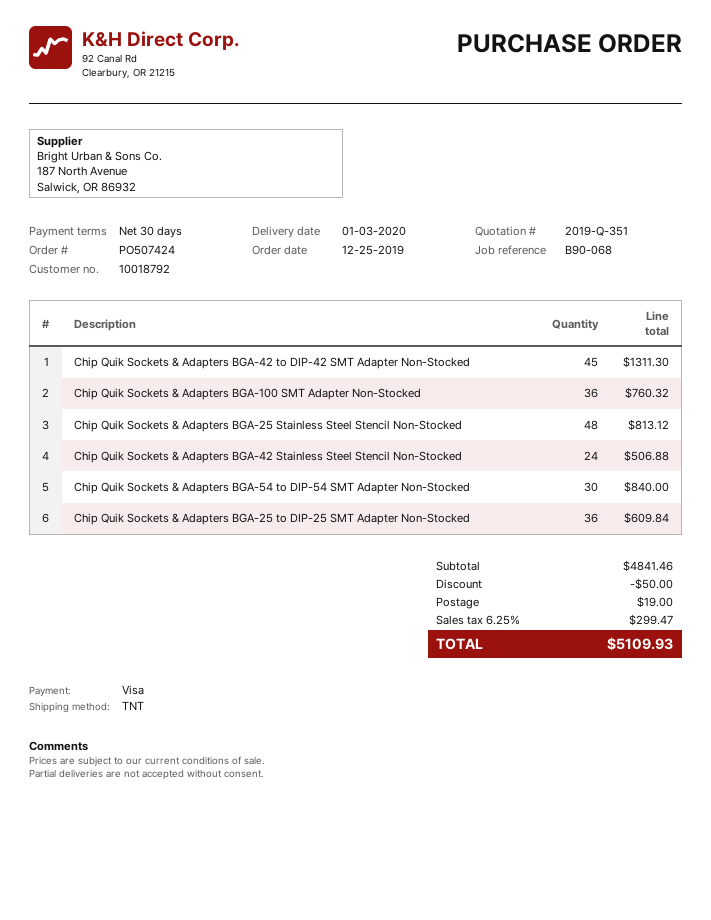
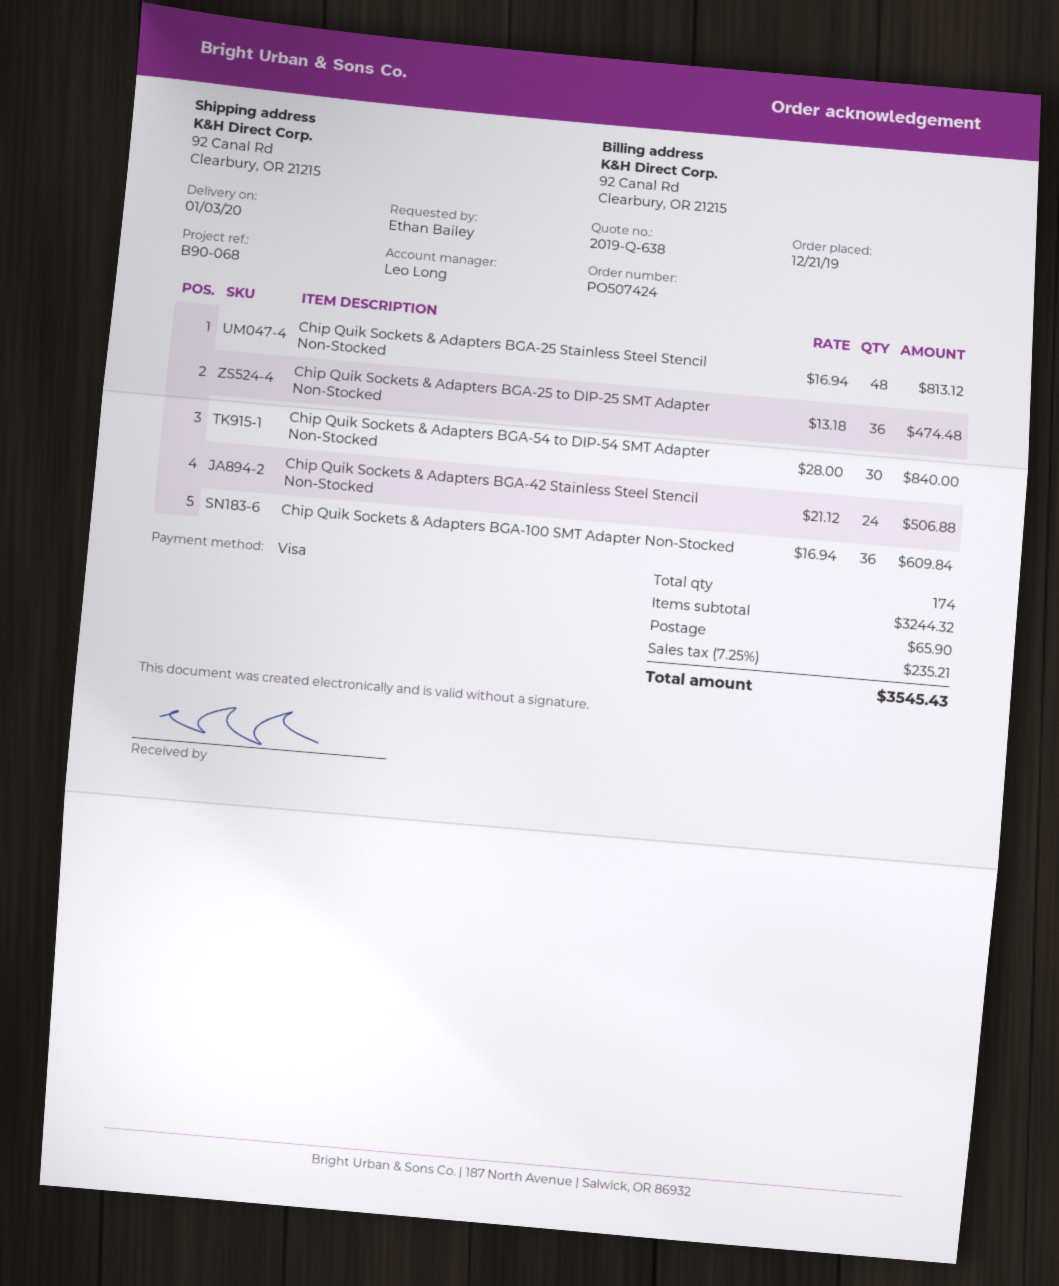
quote number: 2019-Q-351 -> 2019-Q-638
order date: 2019-12-25 -> 2019-12-21
Chip Quik Sockets & Adapters BGA-42 to DIP-42 SMT Adapter Non-Stocked: 45 for 1311.30 -> none
Chip Quik Sockets & Adapters BGA-100 SMT Adapter Non-Stocked: 36 for 760.32 -> 36 for 609.84
Chip Quik Sockets & Adapters BGA-25 to DIP-25 SMT Adapter Non-Stocked: 36 for 609.84 -> 36 for 474.48
subtotal: 4841.46 -> 3244.32
discount: 50.00 -> none
shipping: 19.00 -> 65.90
tax: 6.25% = 299.47 -> 7.25% = 235.21
total: 5109.93 -> 3545.43

